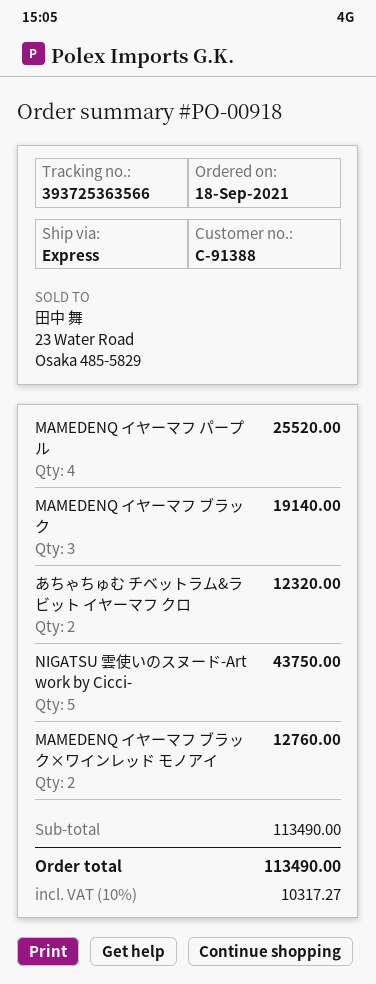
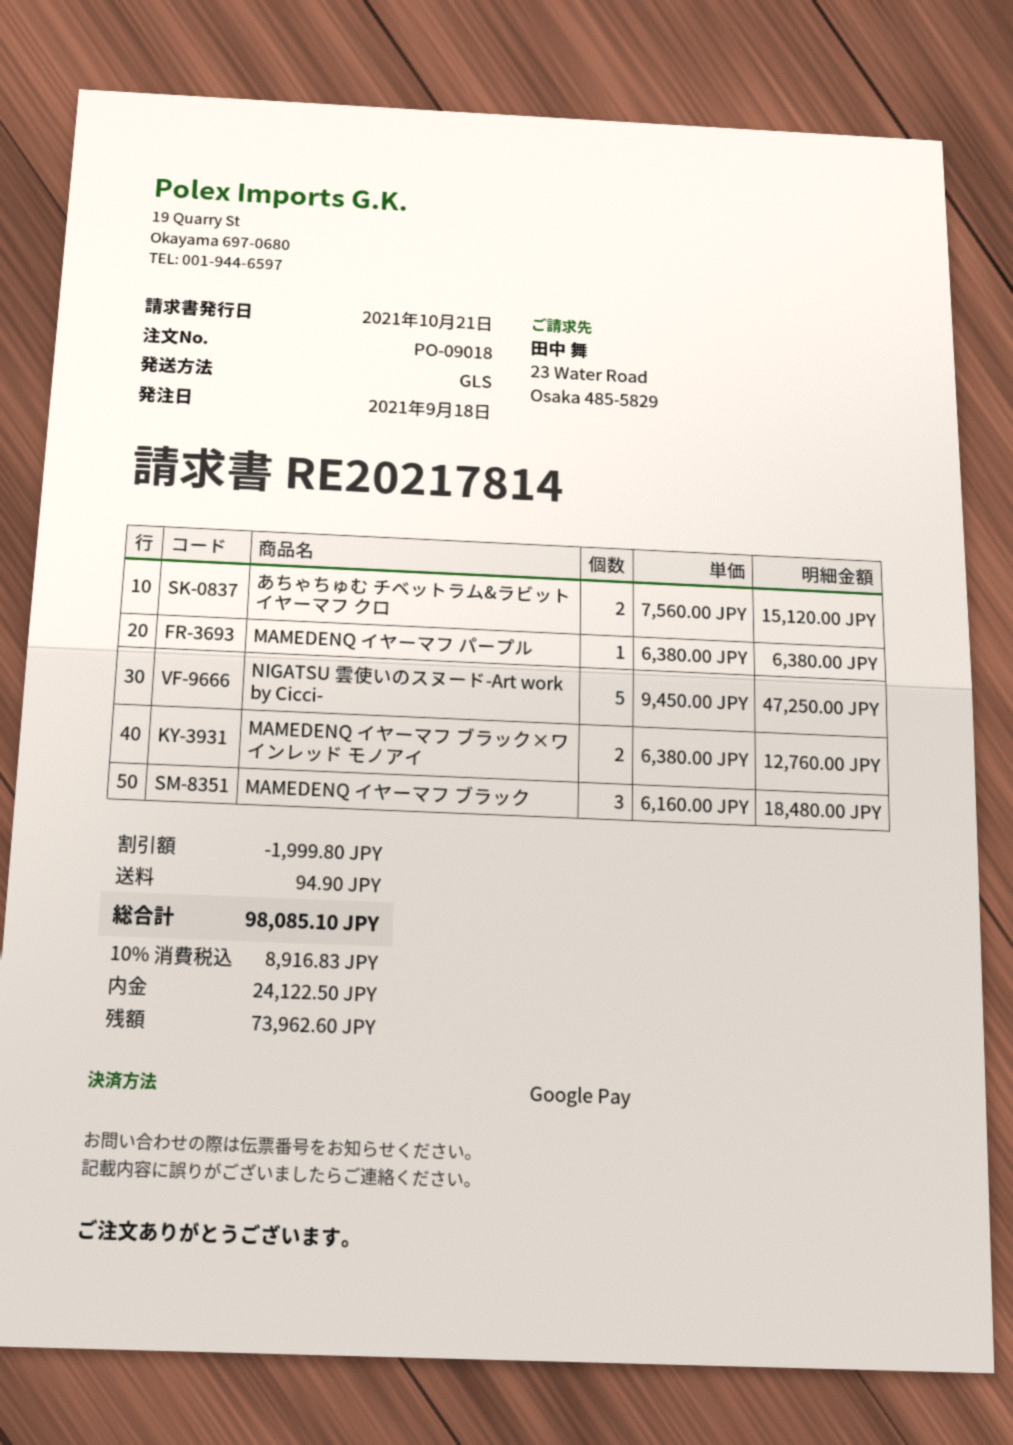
order number: PO-00918 -> PO-09018
shipping method: express -> GLS
MAMEDENQ イヤーマフ パープル: 4 for 25520.00 -> 1 for 6380.00
MAMEDENQ イヤーマフ ブラック: 3 for 19140.00 -> 3 for 18480.00
あちゃちゅむ チベットラム&ラビット イヤーマフ クロ: 2 for 12320.00 -> 2 for 15120.00
NIGATSU 雲使いのスヌード-Art work by Cicci-: 5 for 43750.00 -> 5 for 47250.00
discount: none -> 1999.80
shipping: none -> 94.90
tax: 10% = 10317.27 -> 10% = 8916.83
total: 113490.00 -> 98085.10

